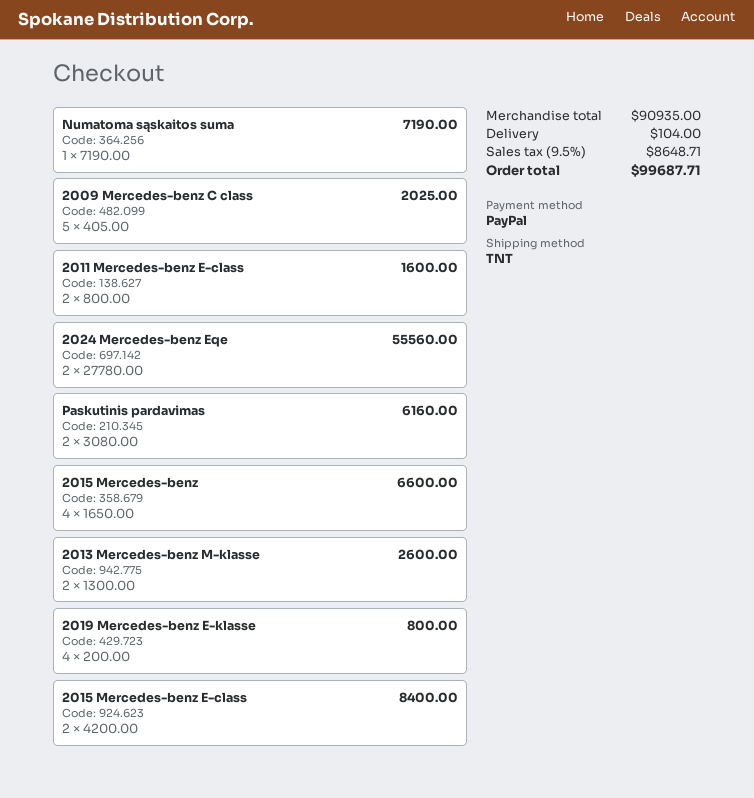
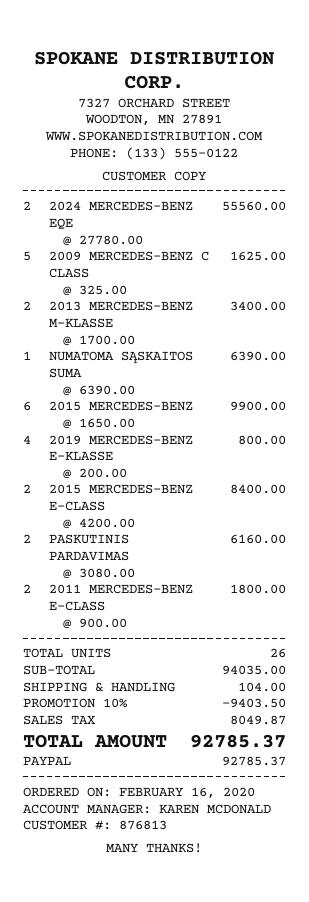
Numatoma sąskaitos suma: 1 x 7190.00 = 7190.00 -> 1 x 6390.00 = 6390.00
2009 Mercedes-benz C class: 5 x 405.00 = 2025.00 -> 5 x 325.00 = 1625.00
2011 Mercedes-benz E-class: 2 x 800.00 = 1600.00 -> 2 x 900.00 = 1800.00
2015 Mercedes-benz: 4 x 1650.00 = 6600.00 -> 6 x 1650.00 = 9900.00
2013 Mercedes-benz M-klasse: 2 x 1300.00 = 2600.00 -> 2 x 1700.00 = 3400.00
subtotal: 90935.00 -> 94035.00
discount: none -> 10% = 9403.50
tax: 8648.71 -> 8049.87
total: 99687.71 -> 92785.37

